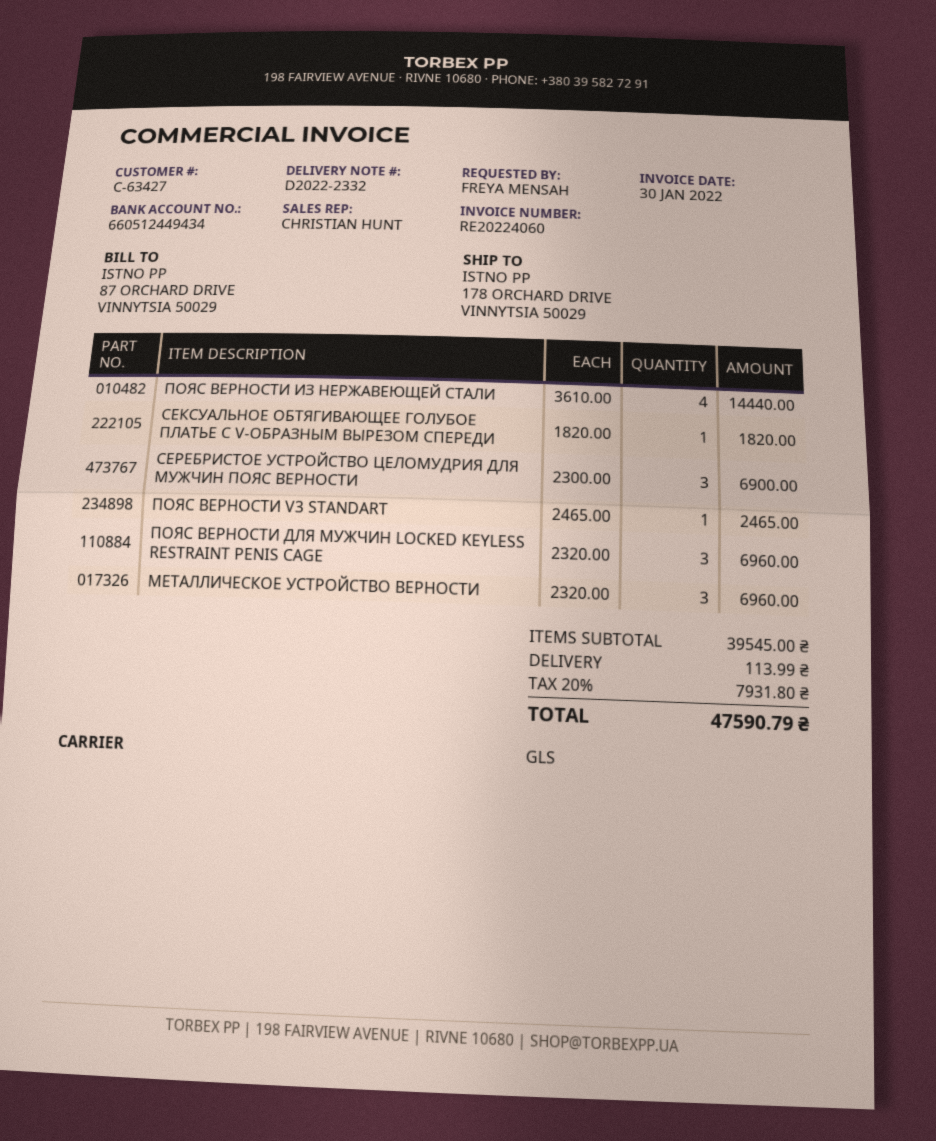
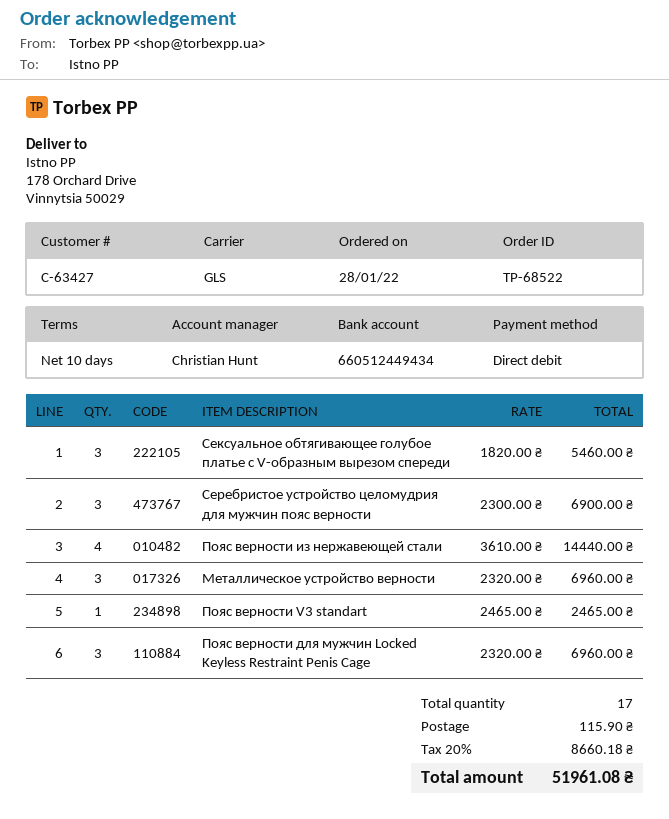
СЕКСУАЛЬНОЕ ОБТЯГИВАЮЩЕЕ ГОЛУБОЕ ПЛАТЬЕ С V-ОБРАЗНЫМ ВЫРЕЗОМ СПЕРЕДИ: 1 x 1820.00 = 1820.00 -> 3 x 1820.00 = 5460.00
shipping: 113.99 -> 115.90
tax: 20% = 7931.80 -> 20% = 8660.18
total: 47590.79 -> 51961.08

